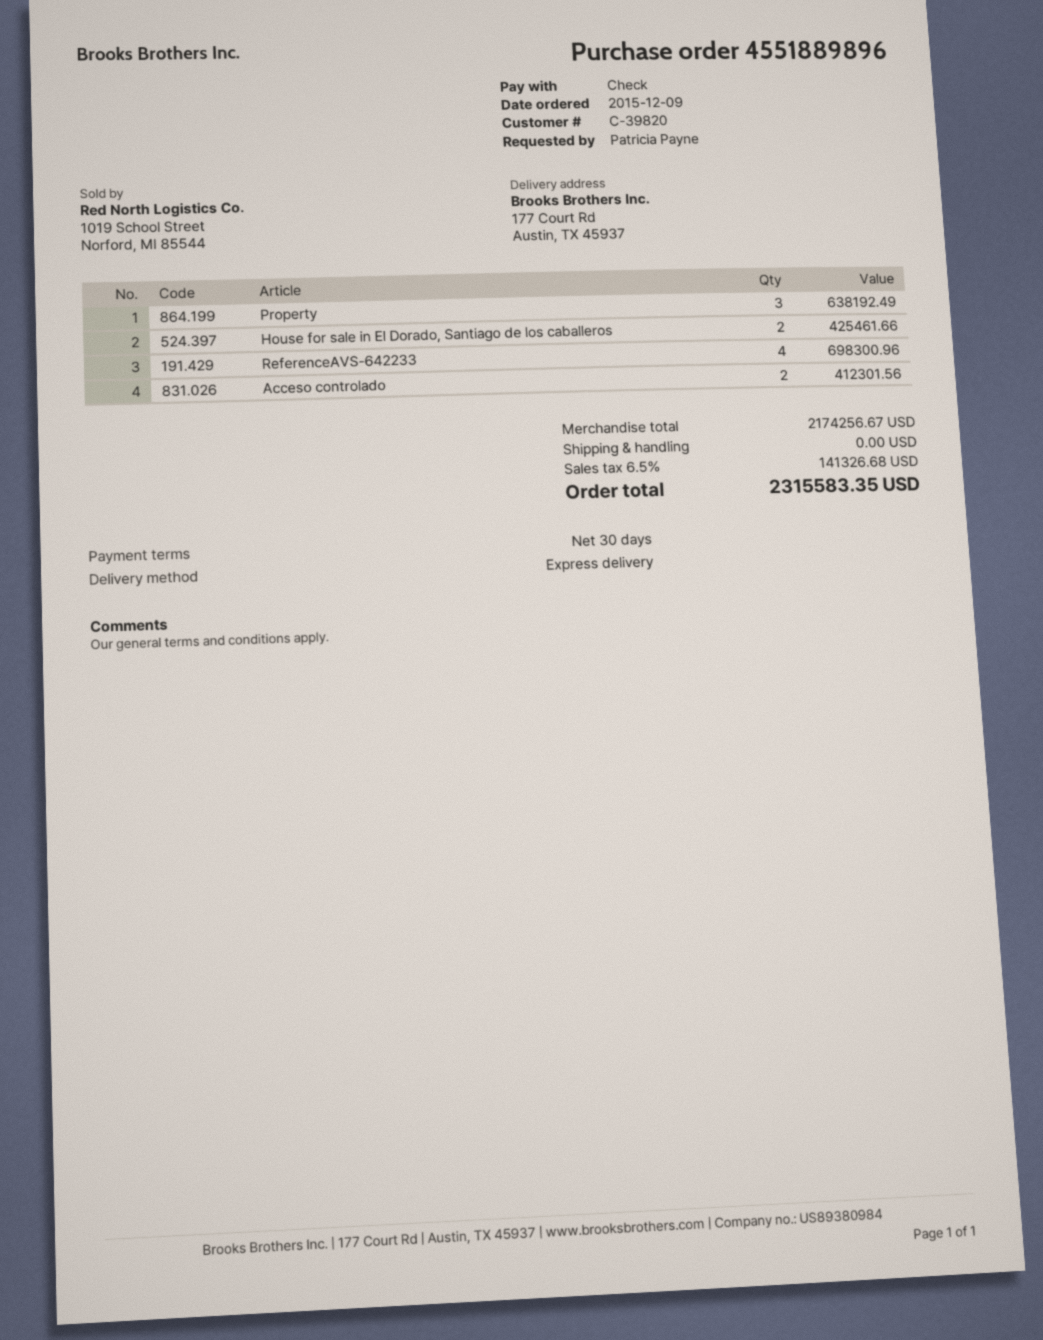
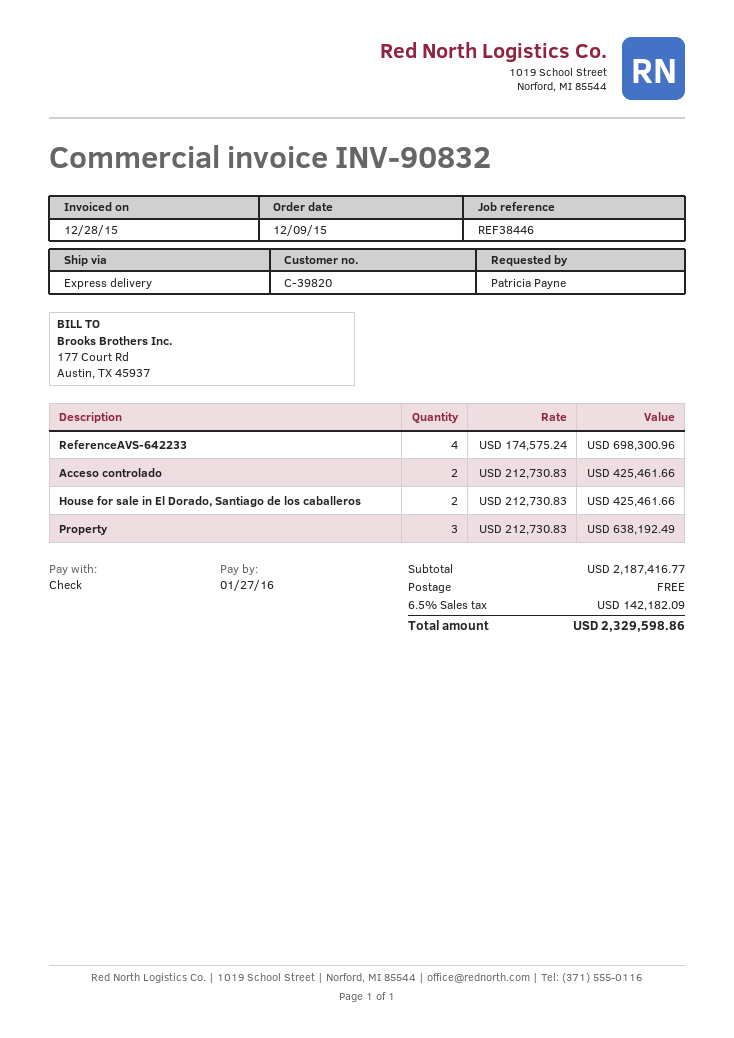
Acceso controlado: 2 for 412301.56 -> 2 for 425461.66
subtotal: 2174256.67 -> 2187416.77
tax: 6.5% = 141326.68 -> 6.5% = 142182.09
total: 2315583.35 -> 2329598.86

